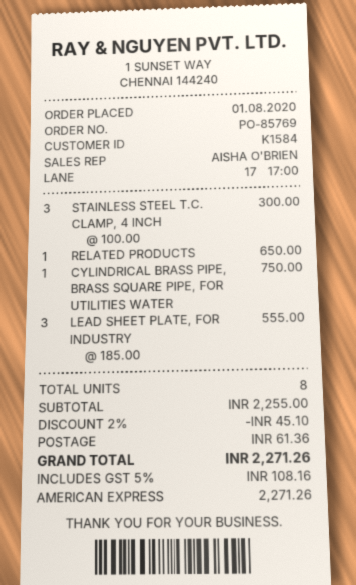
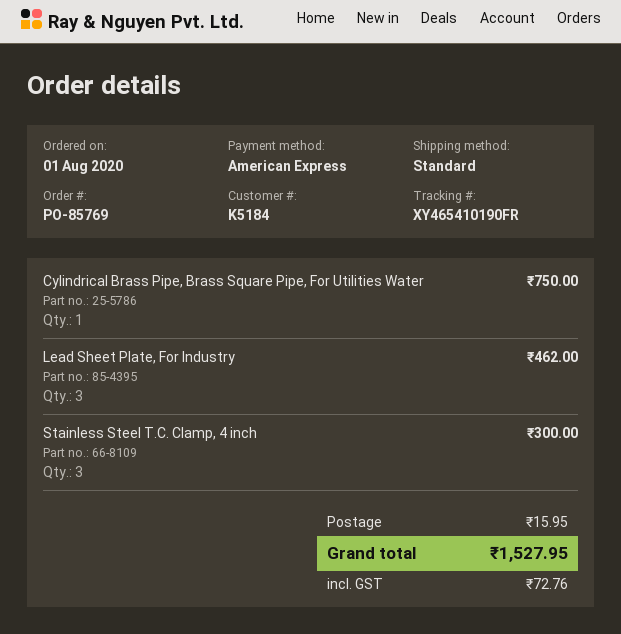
customer number: K1584 -> K5184
RELATED PRODUCTS: 1 for 650.00 -> none
LEAD SHEET PLATE, FOR INDUSTRY: 3 for 555.00 -> 3 for 462.00
discount: 2% = 45.10 -> none
shipping: 61.36 -> 15.95
tax: 108.16 -> 72.76
total: 2271.26 -> 1527.95

